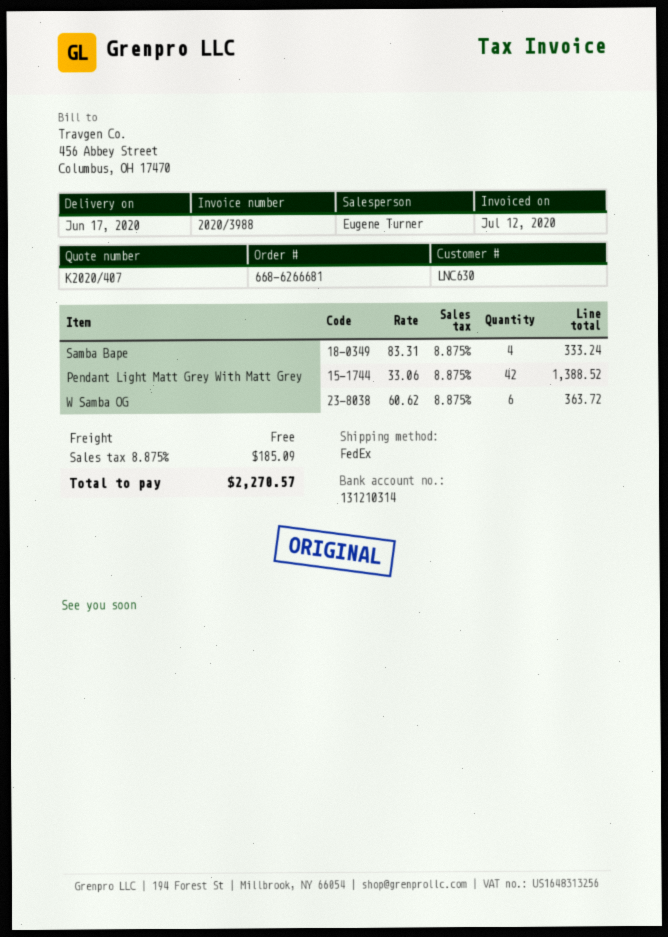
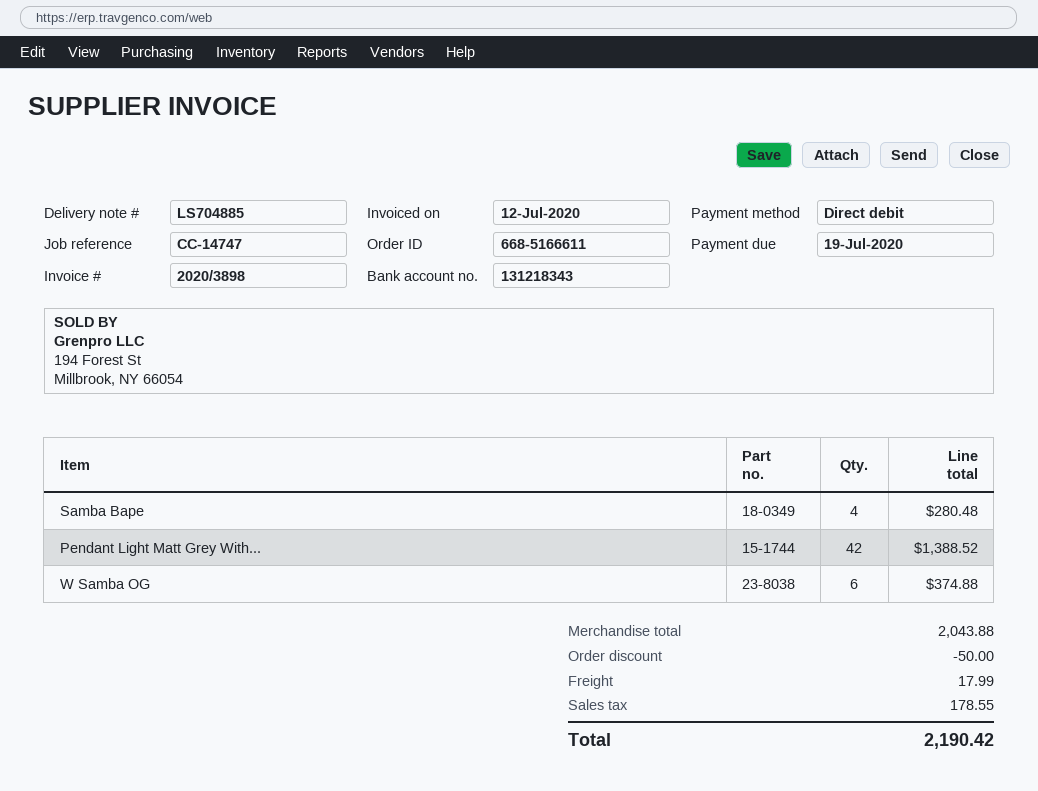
order number: 668-6266681 -> 668-5166611
invoice number: 2020/3988 -> 2020/3898
bank account: 131210314 -> 131218343
Samba Bape: 4 for 333.24 -> 4 for 280.48
W Samba OG: 6 for 363.72 -> 6 for 374.88
discount: none -> 50.00
shipping: 0.00 -> 17.99
tax: 185.09 -> 178.55
total: 2270.57 -> 2190.42

